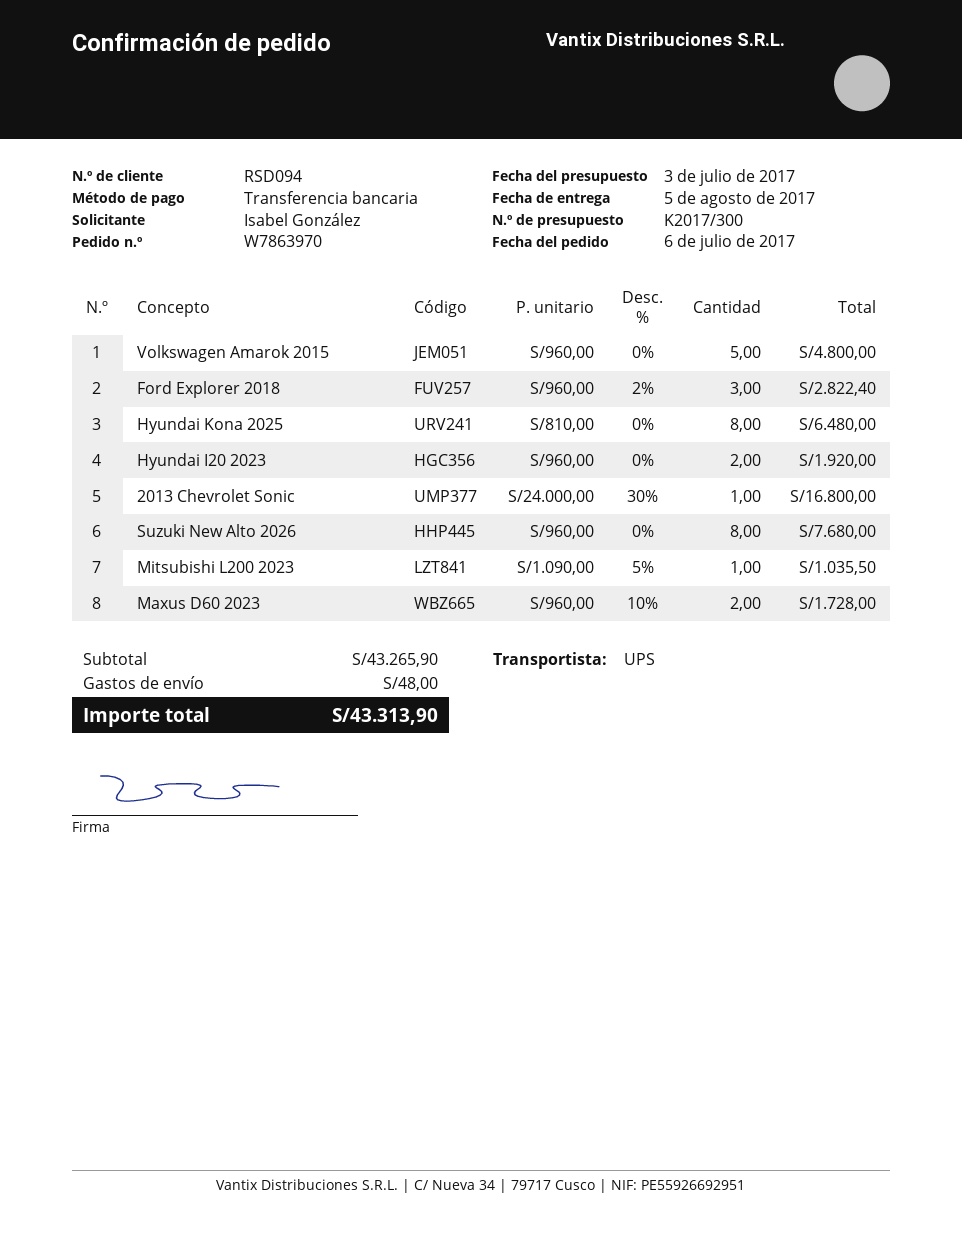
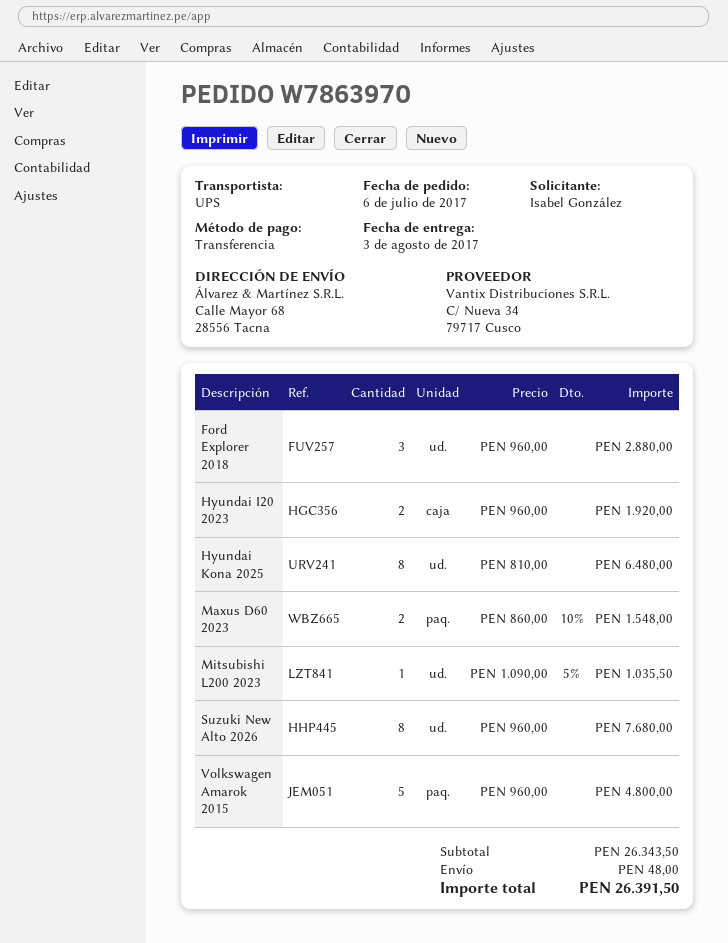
delivery date: 2017-08-05 -> 2017-08-03
Ford Explorer 2018: 3 x 960.00 - 2% = 2822.40 -> 3 x 960.00 = 2880.00
2013 Chevrolet Sonic: 1 x 24000.00 - 30% = 16800.00 -> none
Maxus D60 2023: 2 x 960.00 - 10% = 1728.00 -> 2 x 860.00 - 10% = 1548.00
subtotal: 43265.90 -> 26343.50
total: 43313.90 -> 26391.50

